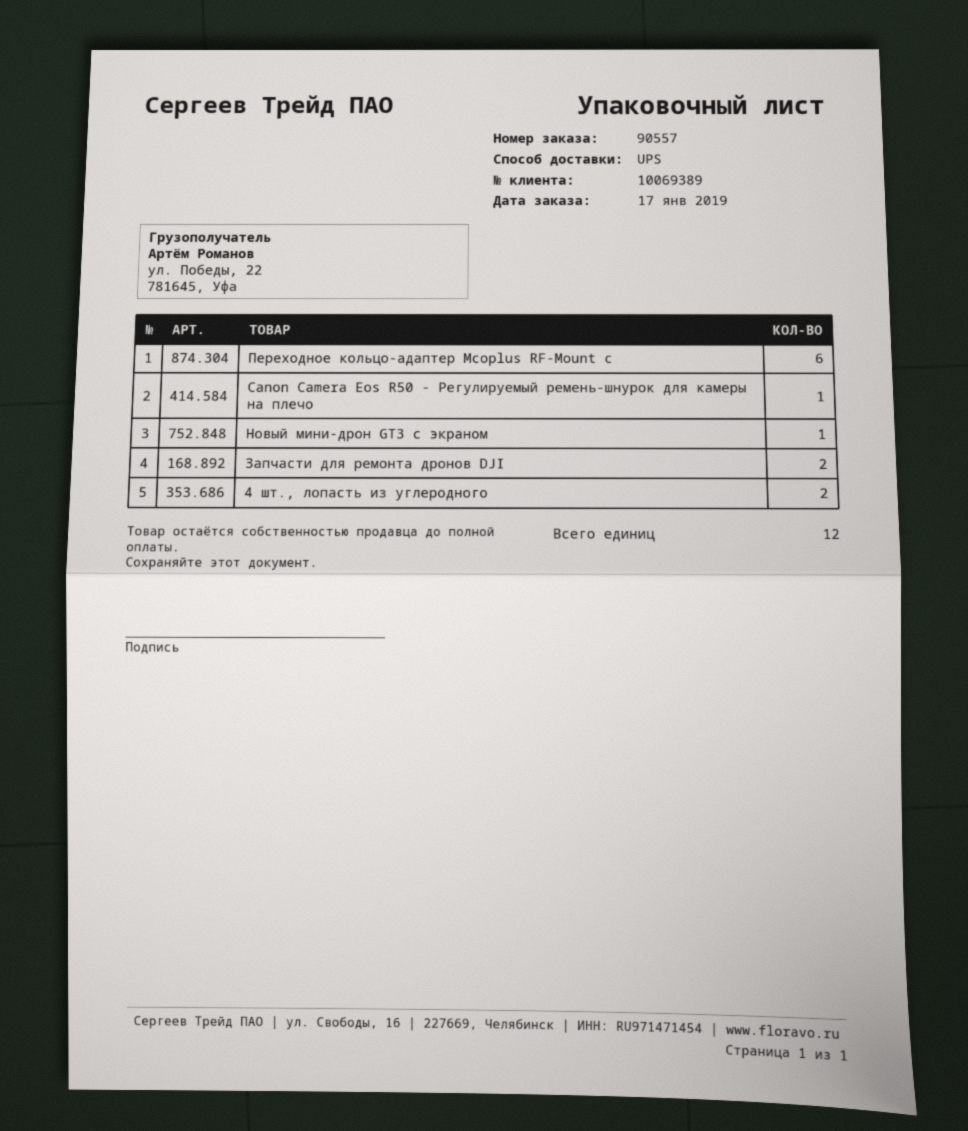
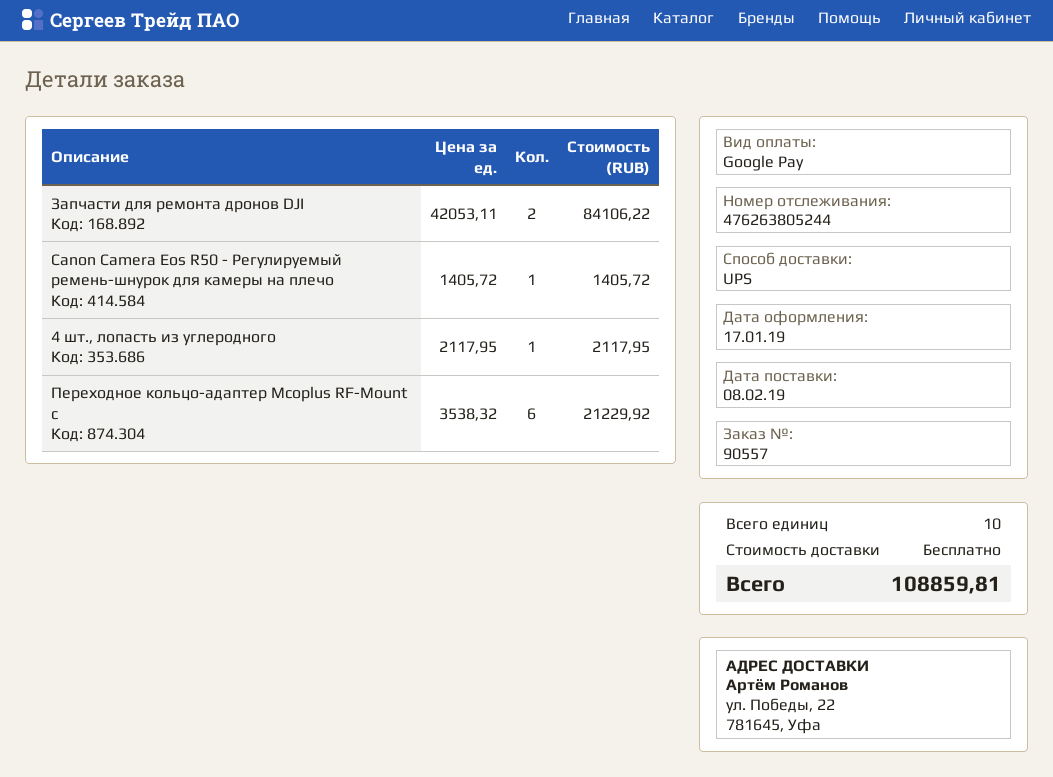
Новый мини-дрон GT3 с экраном: 1 -> none
4 шт., лопасть из углеродного: 2 -> 1
total quantity: 12 -> 10

